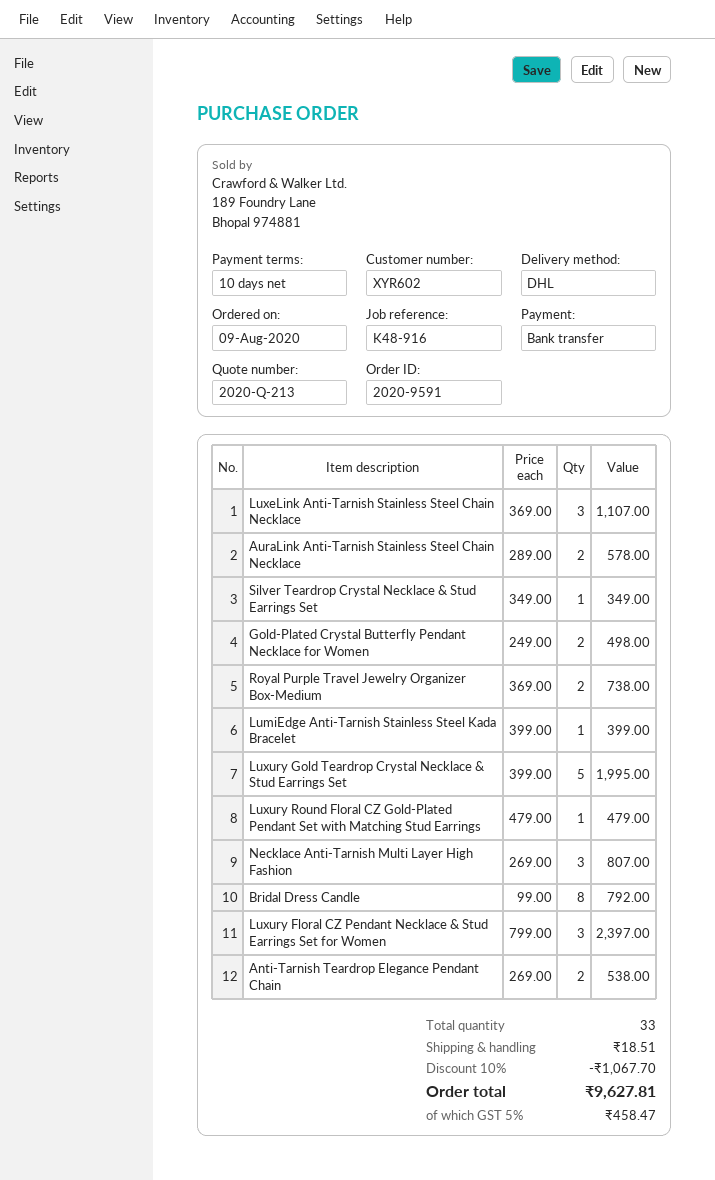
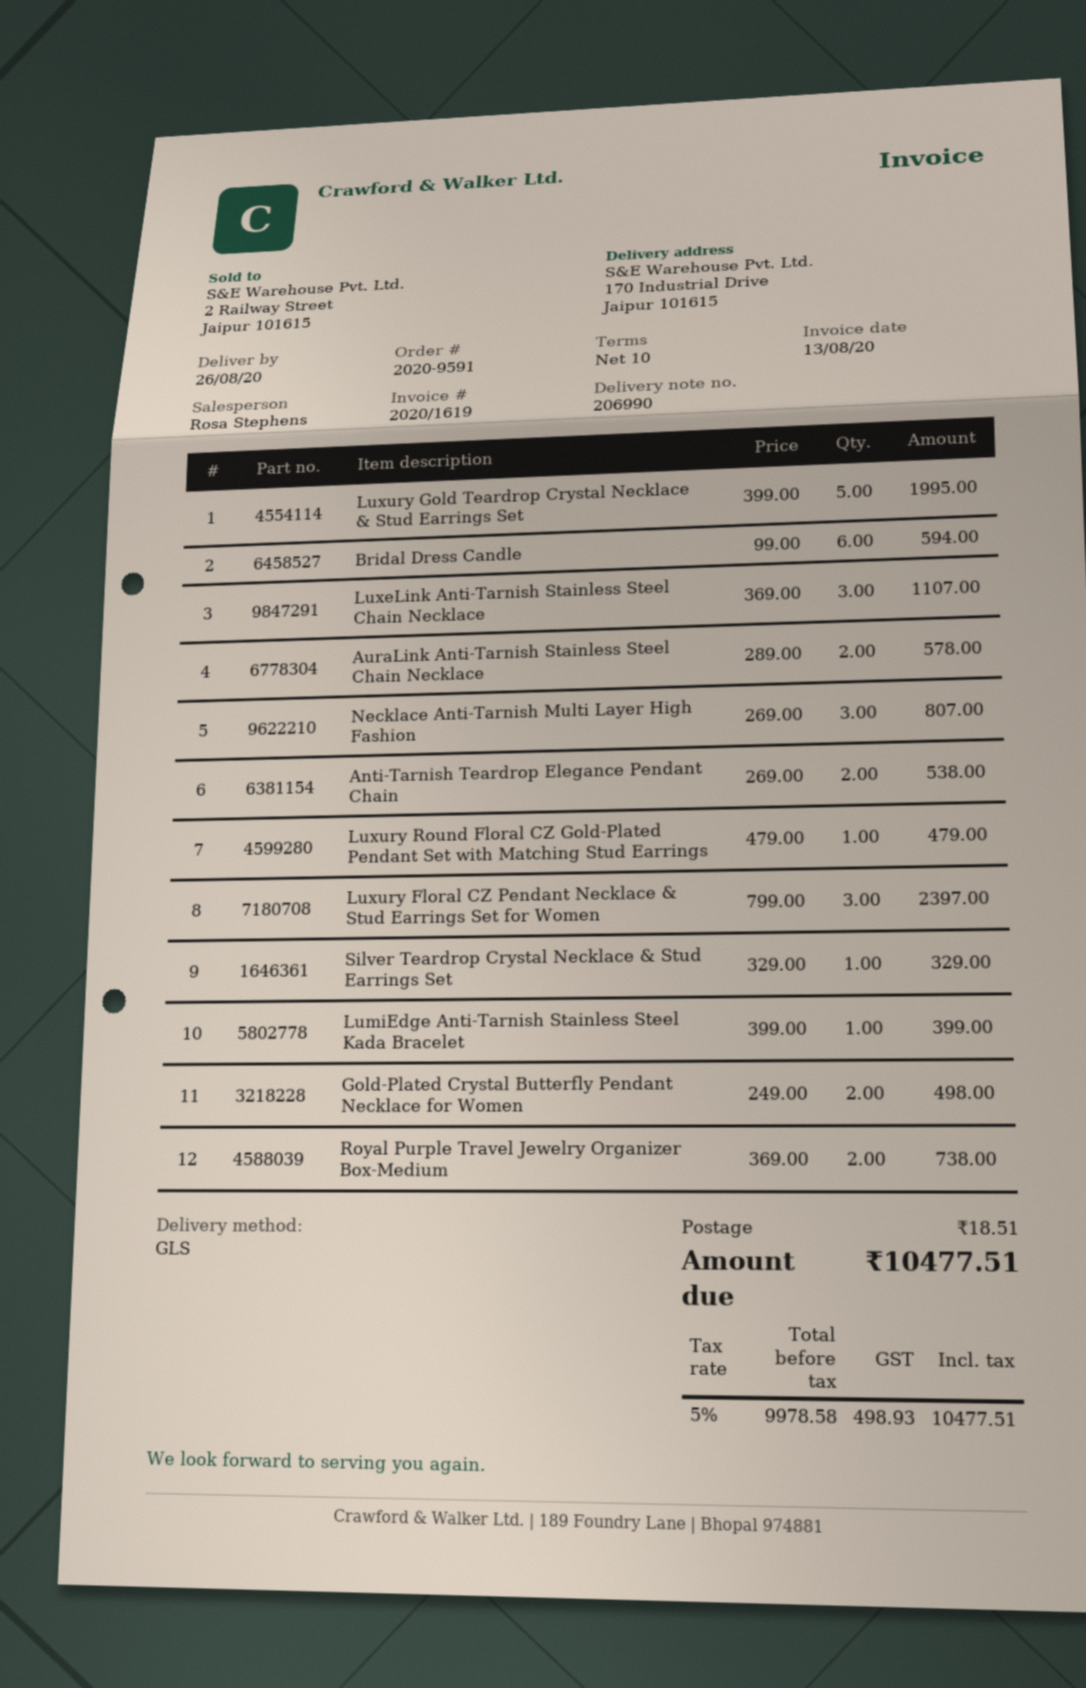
shipping method: DHL -> GLS
Silver Teardrop Crystal Necklace & Stud Earrings Set: 1 x 349.00 = 349.00 -> 1 x 329.00 = 329.00
Bridal Dress Candle: 8 x 99.00 = 792.00 -> 6 x 99.00 = 594.00
discount: 10% = 1067.70 -> none
tax: 5% = 458.47 -> 5% = 498.93
total: 9627.81 -> 10477.51

